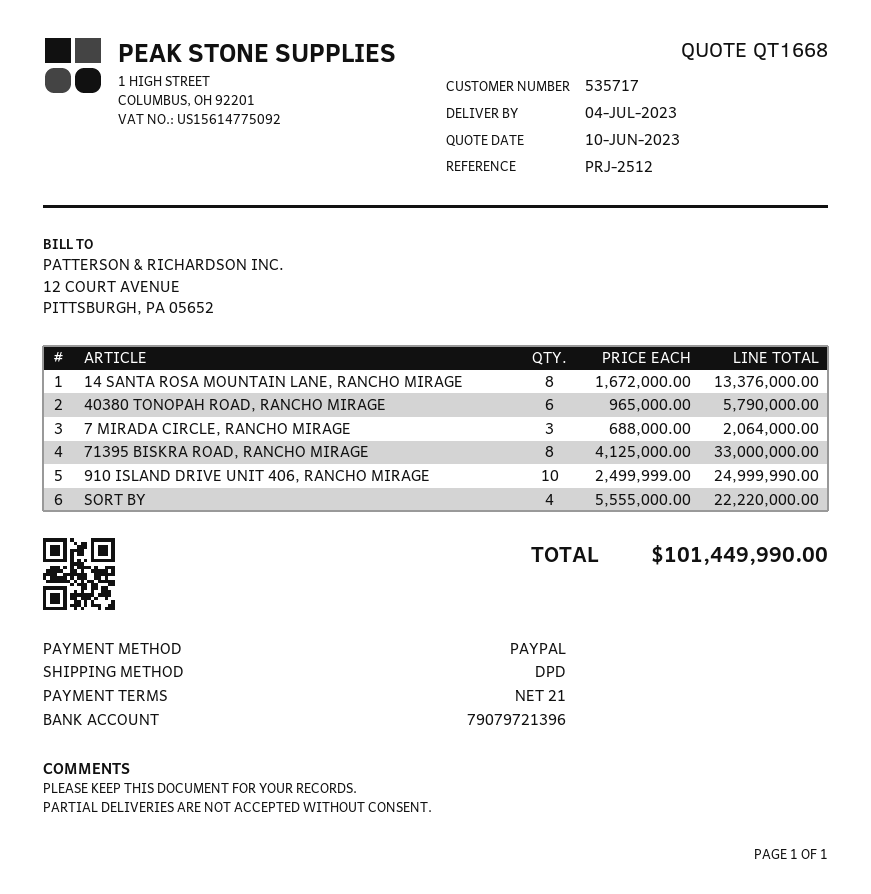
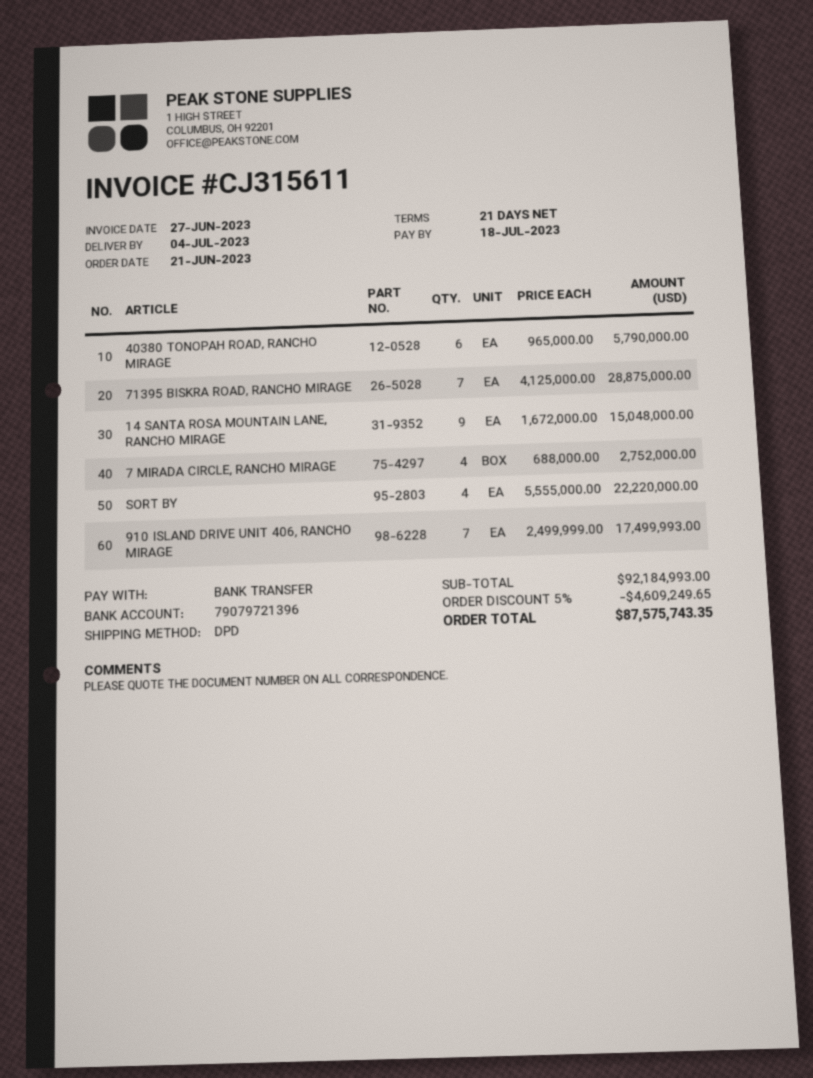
payment method: PayPal -> bank transfer
14 SANTA ROSA MOUNTAIN LANE, RANCHO MIRAGE: 8 x 1672000.00 = 13376000.00 -> 9 x 1672000.00 = 15048000.00
7 MIRADA CIRCLE, RANCHO MIRAGE: 3 x 688000.00 = 2064000.00 -> 4 x 688000.00 = 2752000.00
71395 BISKRA ROAD, RANCHO MIRAGE: 8 x 4125000.00 = 33000000.00 -> 7 x 4125000.00 = 28875000.00
910 ISLAND DRIVE UNIT 406, RANCHO MIRAGE: 10 x 2499999.00 = 24999990.00 -> 7 x 2499999.00 = 17499993.00
discount: none -> 5% = 4609249.65
total: 101449990.00 -> 87575743.35

